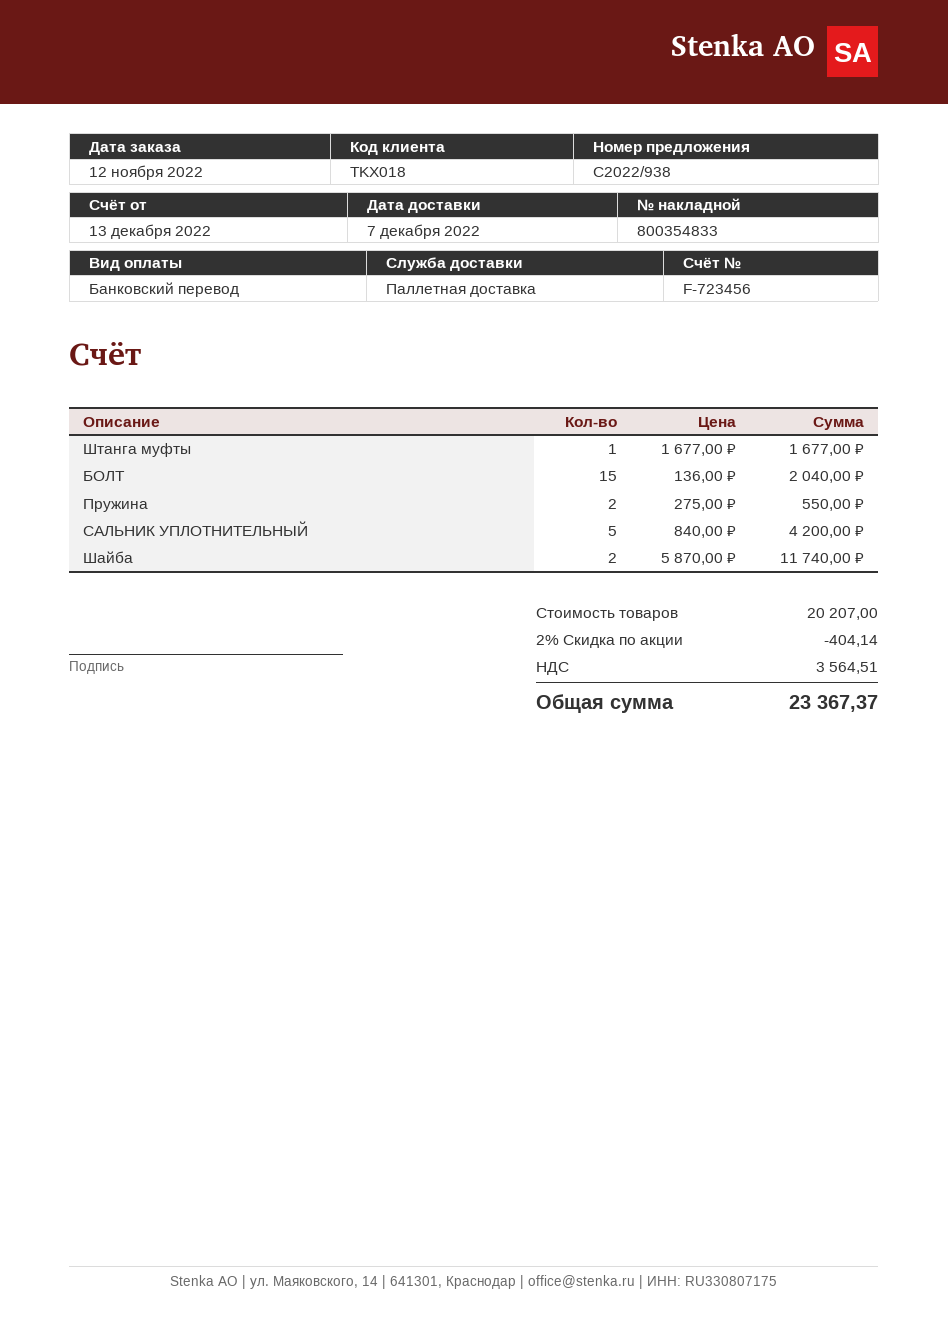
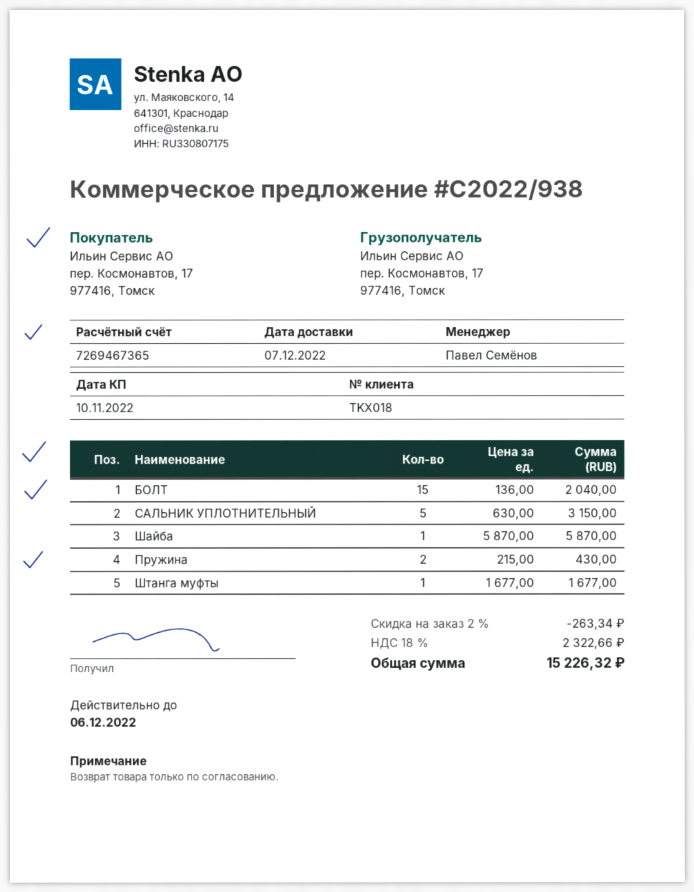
Пружина: 2 x 275.00 = 550.00 -> 2 x 215.00 = 430.00
САЛЬНИК УПЛОТНИТЕЛЬНЫЙ: 5 x 840.00 = 4200.00 -> 5 x 630.00 = 3150.00
Шайба: 2 x 5870.00 = 11740.00 -> 1 x 5870.00 = 5870.00
discount: 2% = 404.14 -> 2% = 263.34
tax: 3564.51 -> 2322.66
total: 23367.37 -> 15226.32

